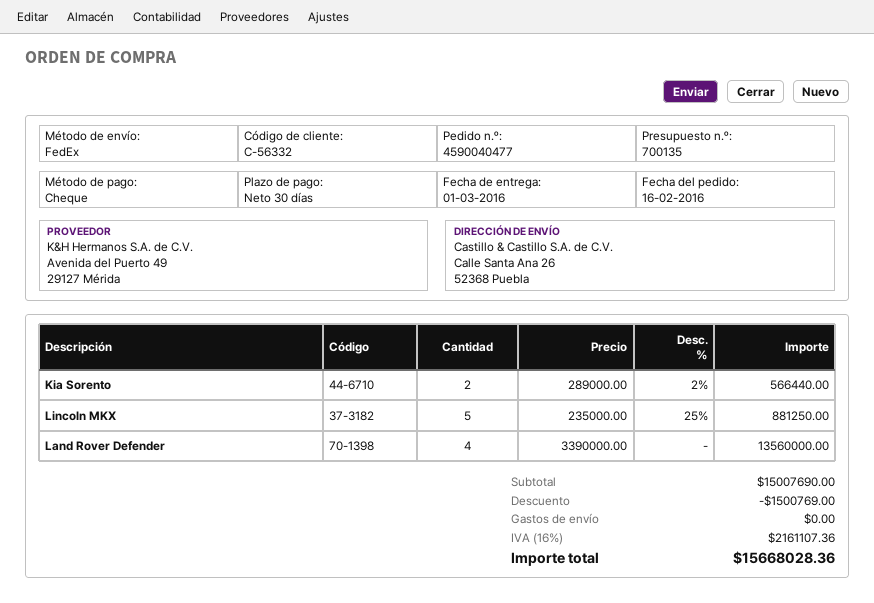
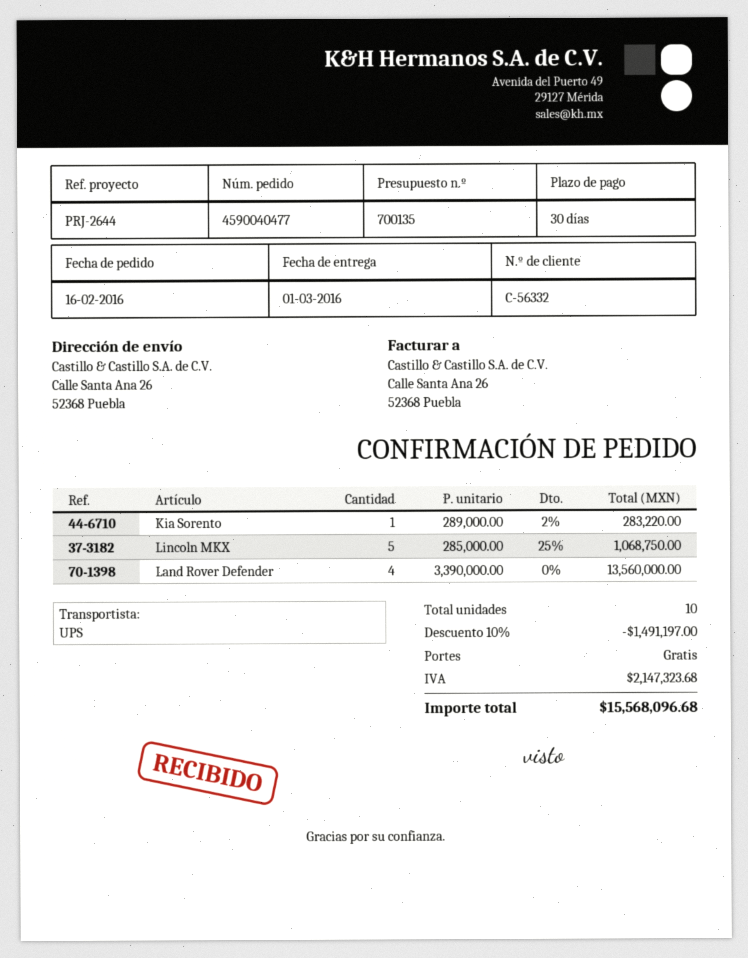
shipping method: FedEx -> UPS
Kia Sorento: 2 x 289000.00 - 2% = 566440.00 -> 1 x 289000.00 - 2% = 283220.00
Lincoln MKX: 5 x 235000.00 - 25% = 881250.00 -> 5 x 285000.00 - 25% = 1068750.00
discount: 1500769.00 -> 1491197.00
tax: 2161107.36 -> 2147323.68
total: 15668028.36 -> 15568096.68

